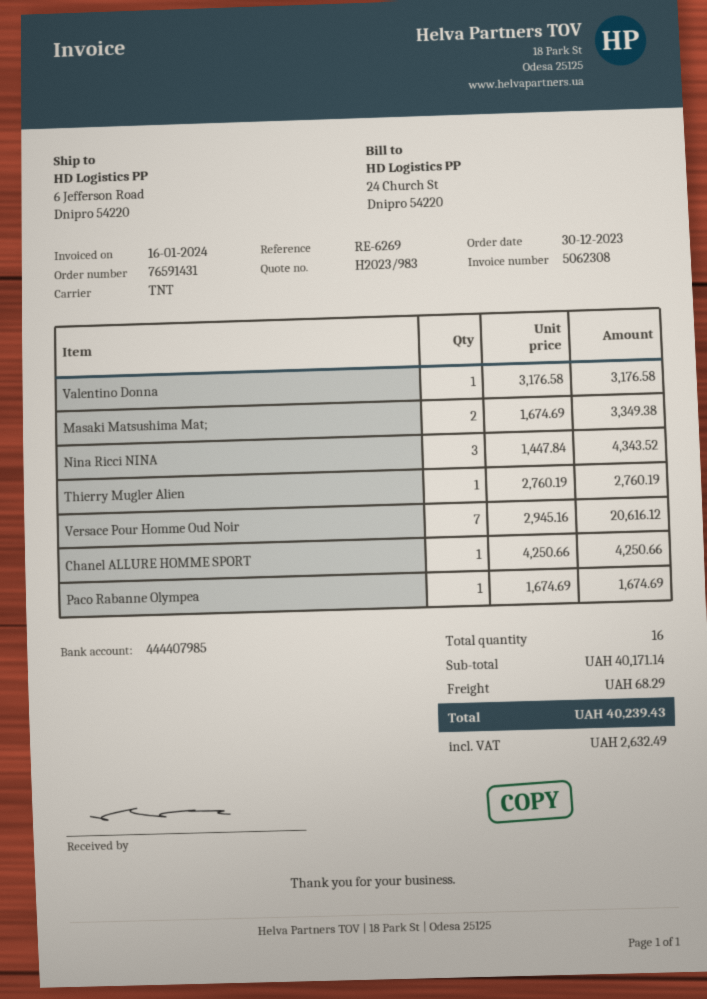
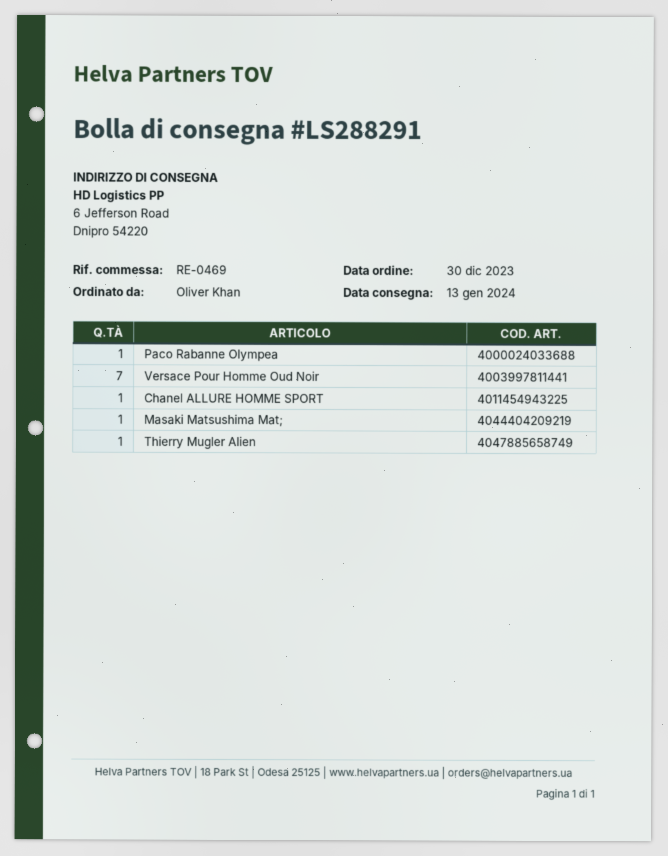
reference: RE-6269 -> RE-0469
Valentino Donna: 1 -> none
Masaki Matsushima Mat;: 2 -> 1
Nina Ricci NINA: 3 -> none

